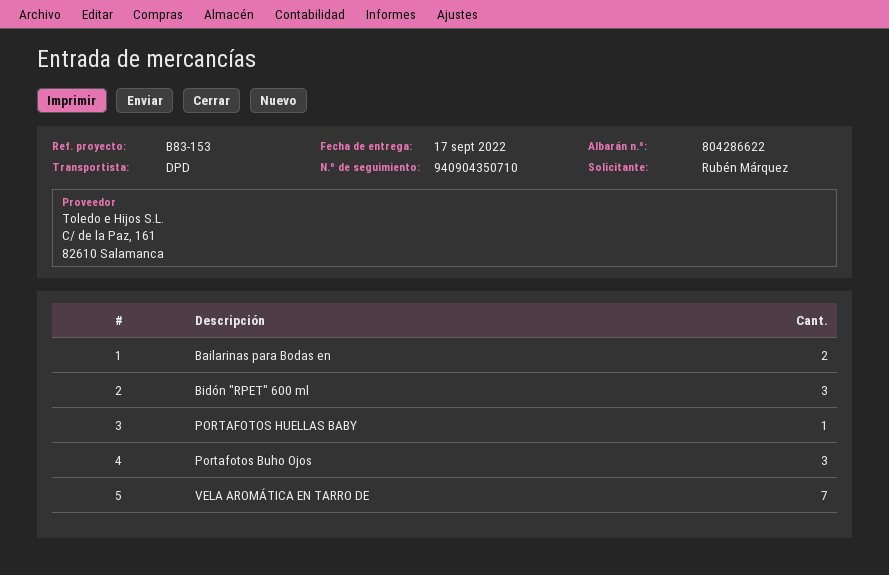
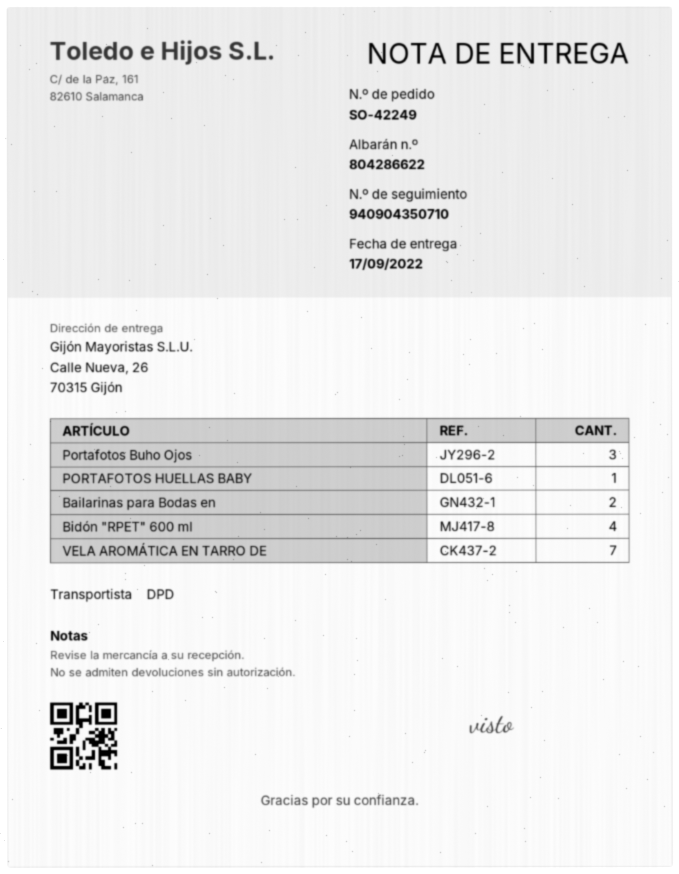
Bidón "RPET" 600 ml: 3 -> 4

